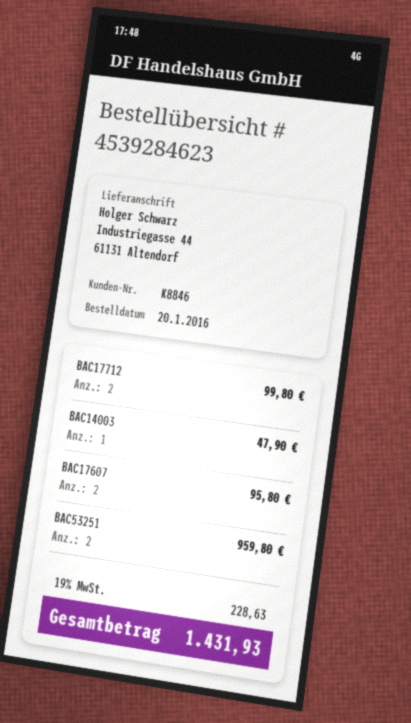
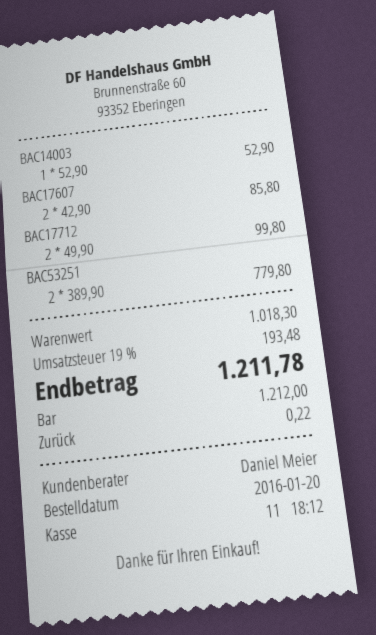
BAC14003: 1 for 47.90 -> 1 for 52.90
BAC17607: 2 for 95.80 -> 2 for 85.80
BAC53251: 2 for 959.80 -> 2 for 779.80
tax: 19% = 228.63 -> 19% = 193.48
total: 1431.93 -> 1211.78

